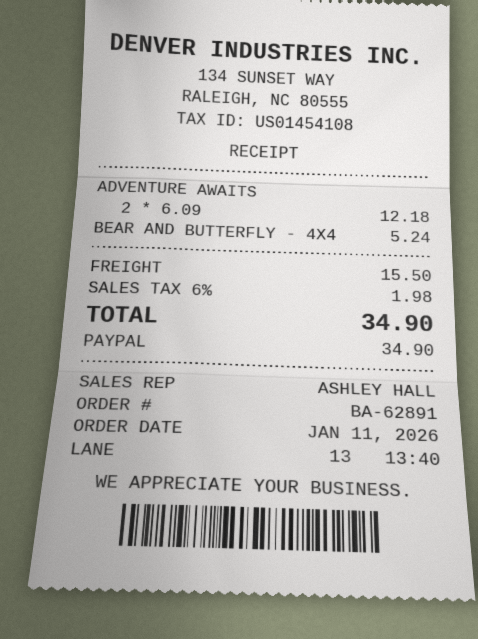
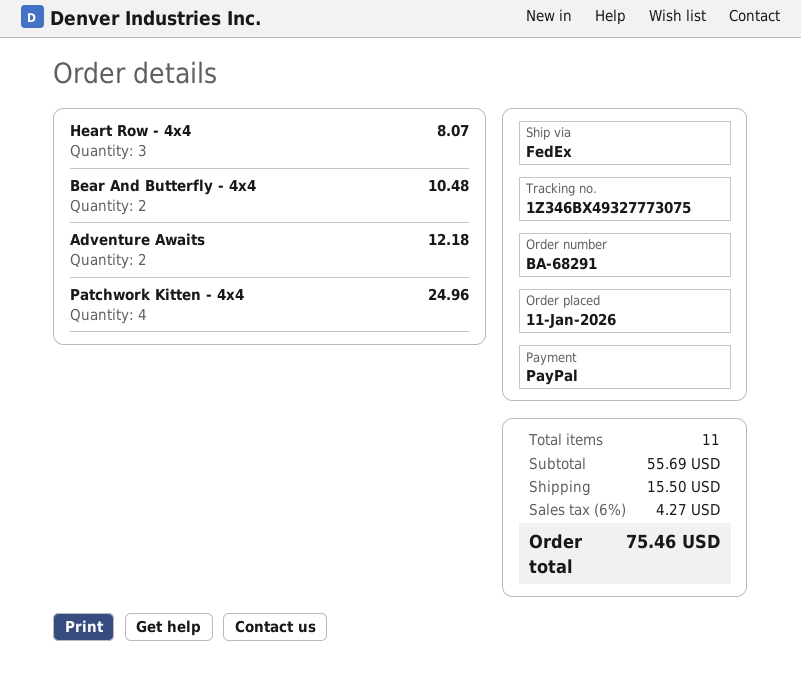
order number: BA-62891 -> BA-68291
BEAR AND BUTTERFLY - 4X4: 1 for 5.24 -> 2 for 10.48
Heart Row - 4x4: none -> 3 for 8.07
Patchwork Kitten - 4x4: none -> 4 for 24.96
tax: 6% = 1.98 -> 6% = 4.27
total: 34.90 -> 75.46

